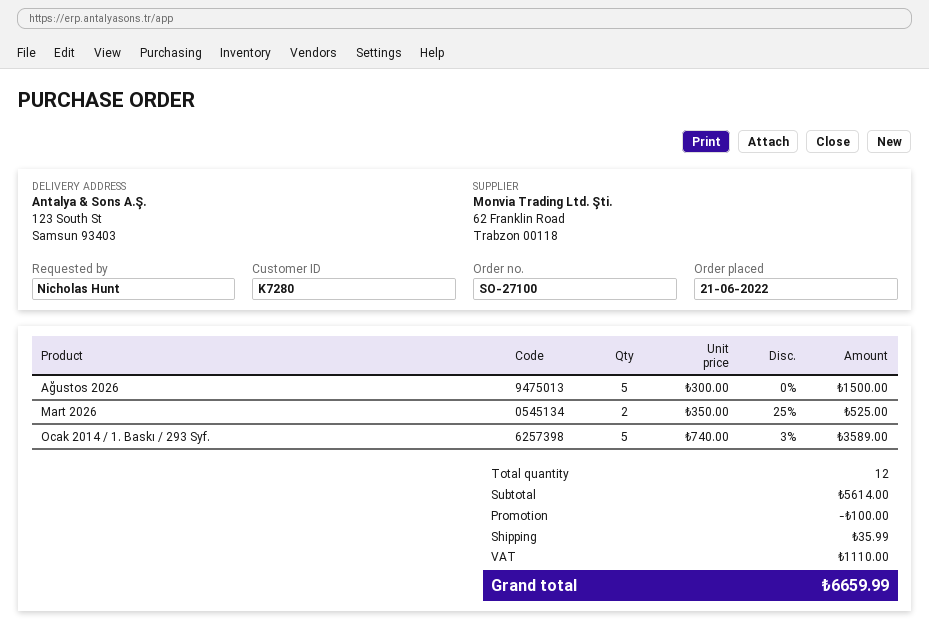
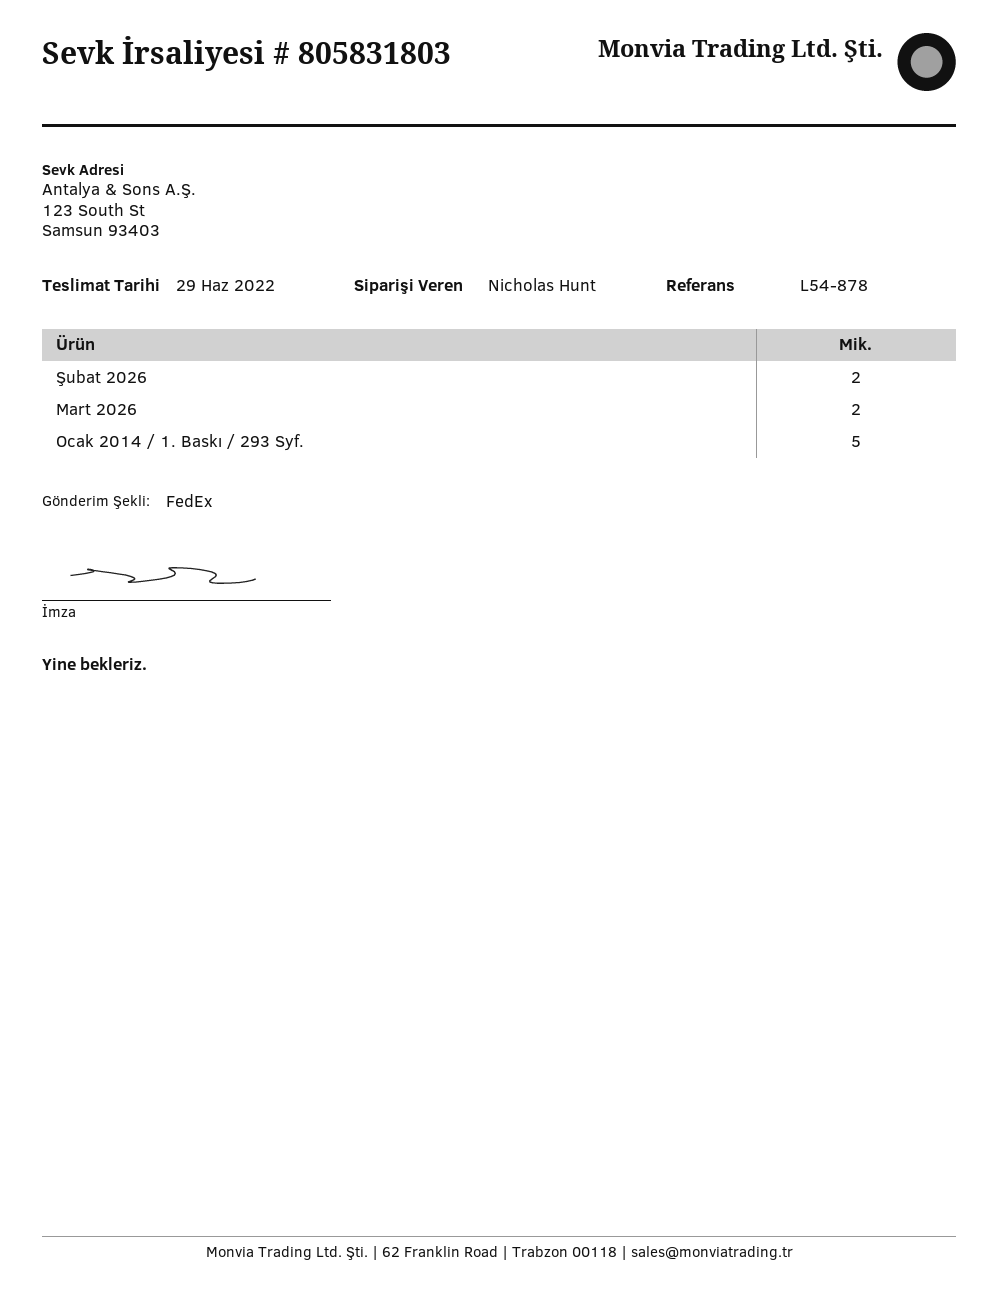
Ağustos 2026: 5 -> none
Şubat 2026: none -> 2

